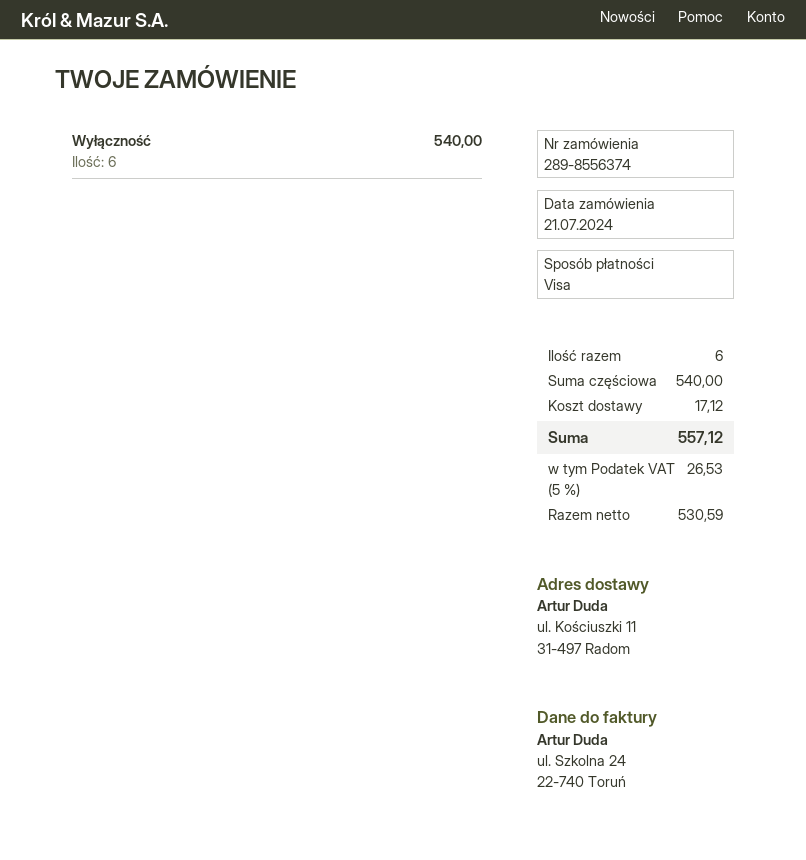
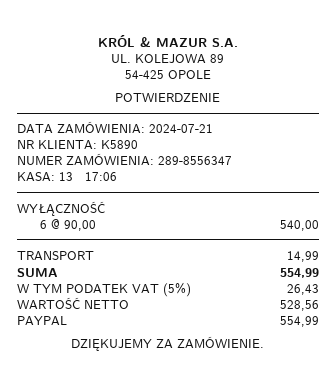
order number: 289-8556374 -> 289-8556347
payment method: Visa -> PayPal
shipping: 17.12 -> 14.99
net: 530.59 -> 528.56
tax: 5% = 26.53 -> 5% = 26.43
total: 557.12 -> 554.99

